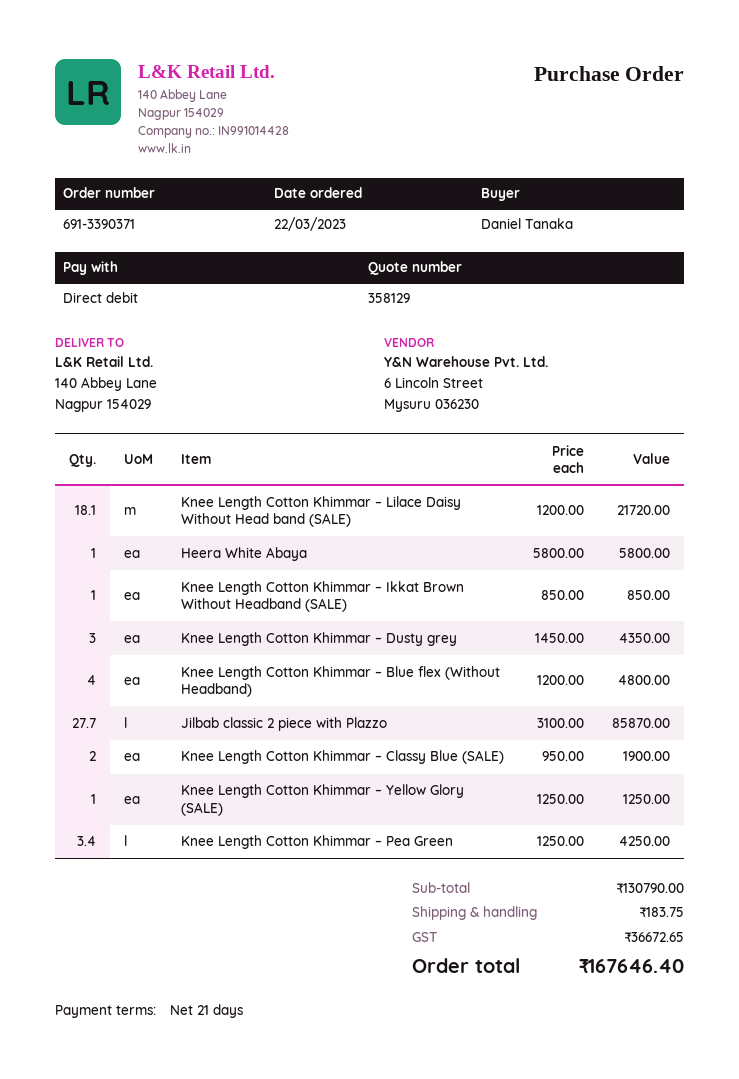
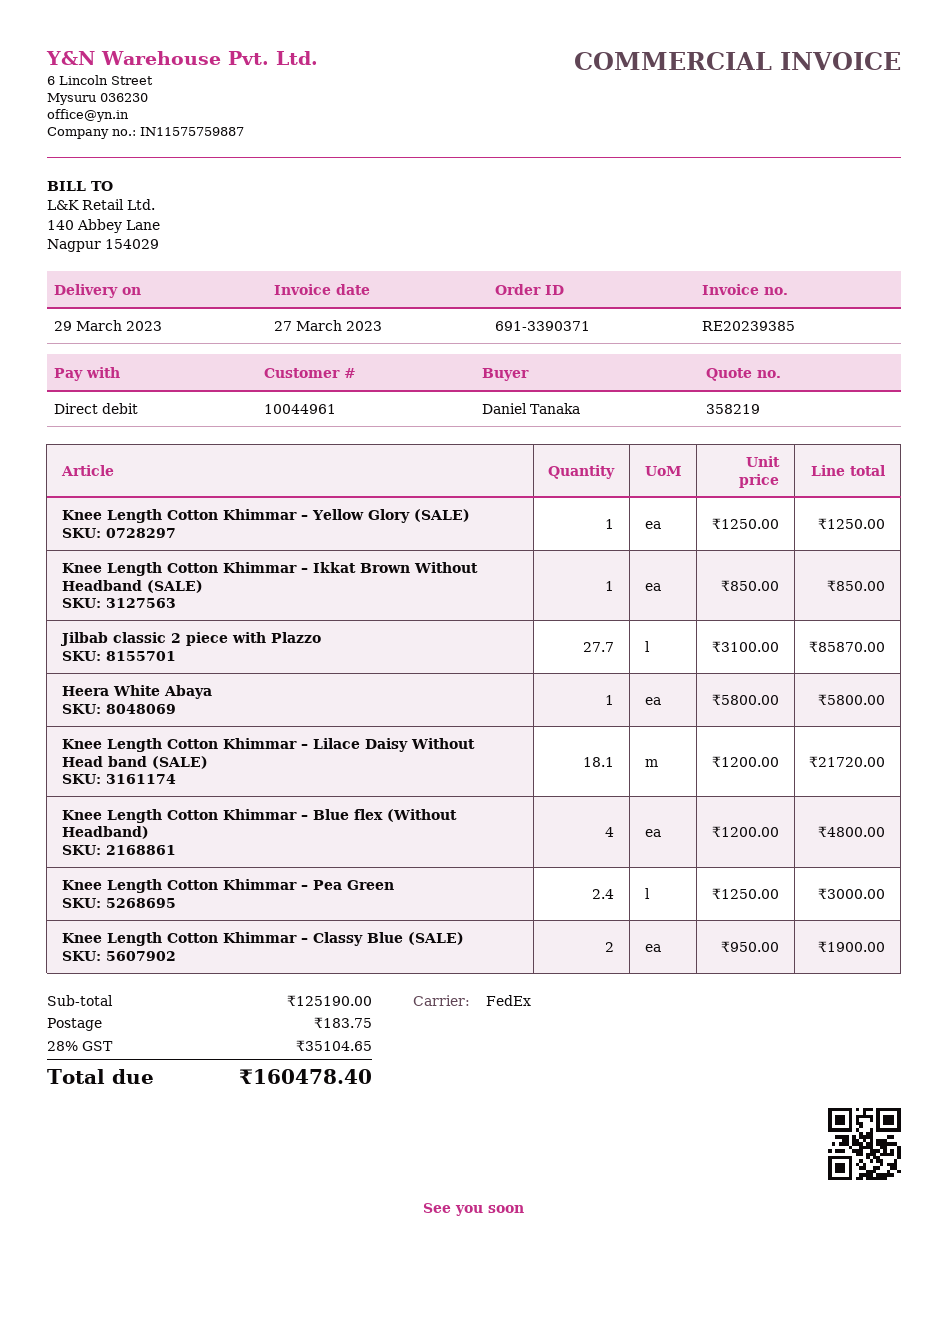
quote number: 358129 -> 358219
Knee Length Cotton Khimmar – Dusty grey: 3 x 1450.00 = 4350.00 -> none
Knee Length Cotton Khimmar – Pea Green: 3.4 x 1250.00 = 4250.00 -> 2.4 x 1250.00 = 3000.00
subtotal: 130790.00 -> 125190.00
tax: 36672.65 -> 35104.65
total: 167646.40 -> 160478.40

